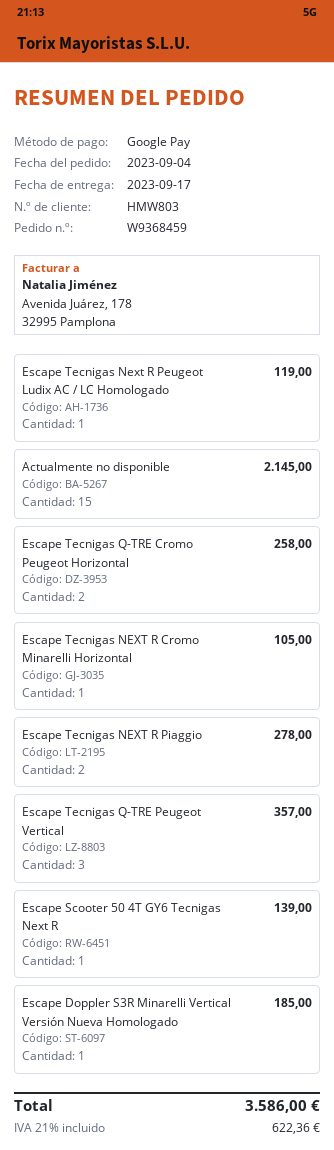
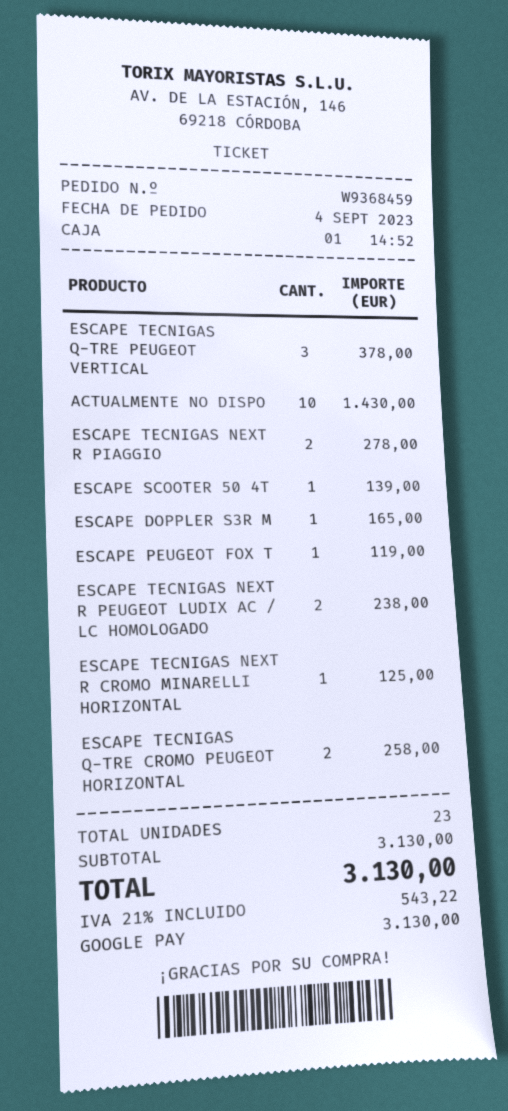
Escape Tecnigas Next R Peugeot Ludix AC / LC Homologado: 1 for 119.00 -> 2 for 238.00
Actualmente no disponible: 15 for 2145.00 -> 10 for 1430.00
Escape Tecnigas NEXT R Cromo Minarelli Horizontal: 1 for 105.00 -> 1 for 125.00
Escape Tecnigas Q-TRE Peugeot Vertical: 3 for 357.00 -> 3 for 378.00
Escape Doppler S3R Minarelli Vertical Versión Nueva Homologado: 1 for 185.00 -> 1 for 165.00
ESCAPE PEUGEOT FOX T: none -> 1 for 119.00
tax: 21% = 622.36 -> 21% = 543.22
total: 3586.00 -> 3130.00

